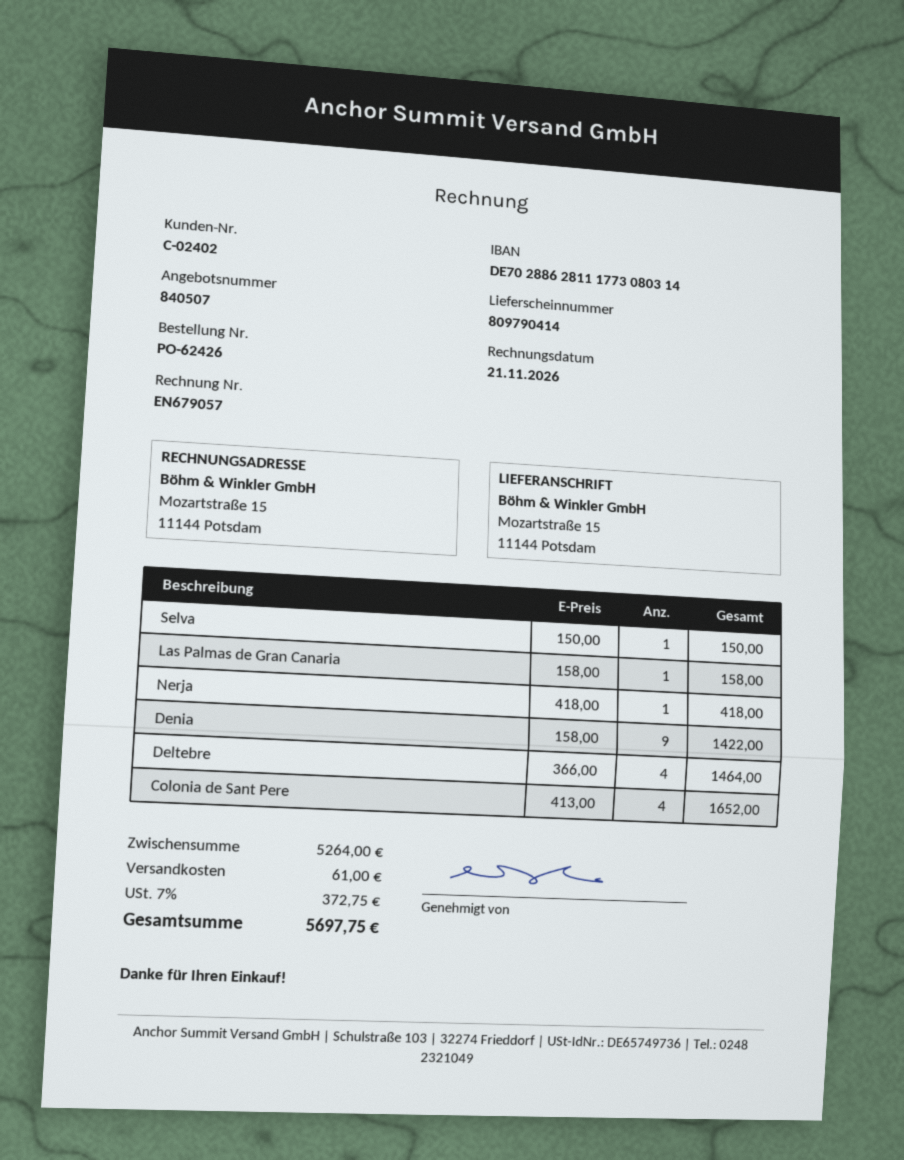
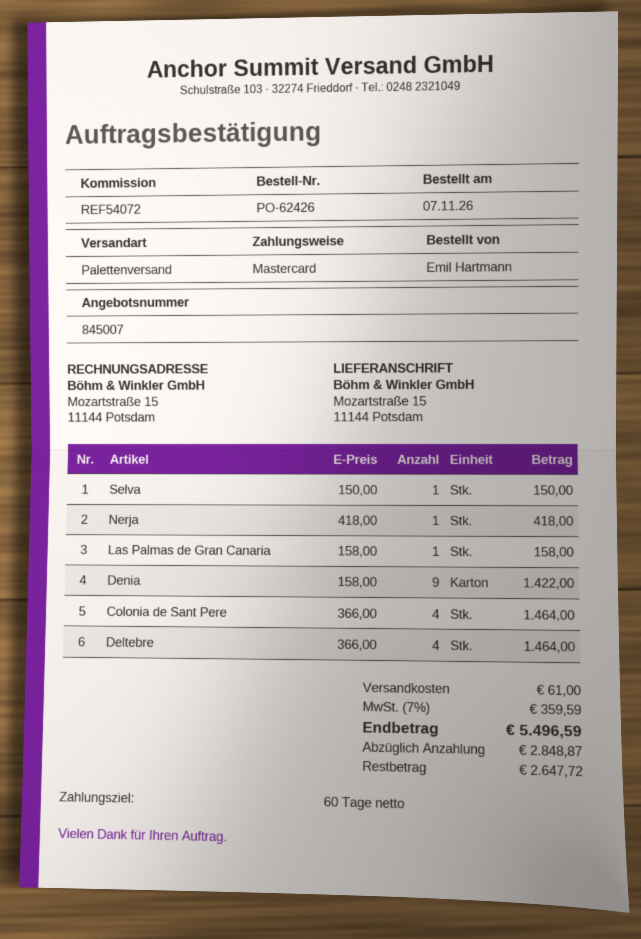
quote number: 840507 -> 845007
Colonia de Sant Pere: 4 x 413.00 = 1652.00 -> 4 x 366.00 = 1464.00
tax: 7% = 372.75 -> 7% = 359.59
total: 5697.75 -> 5496.59

